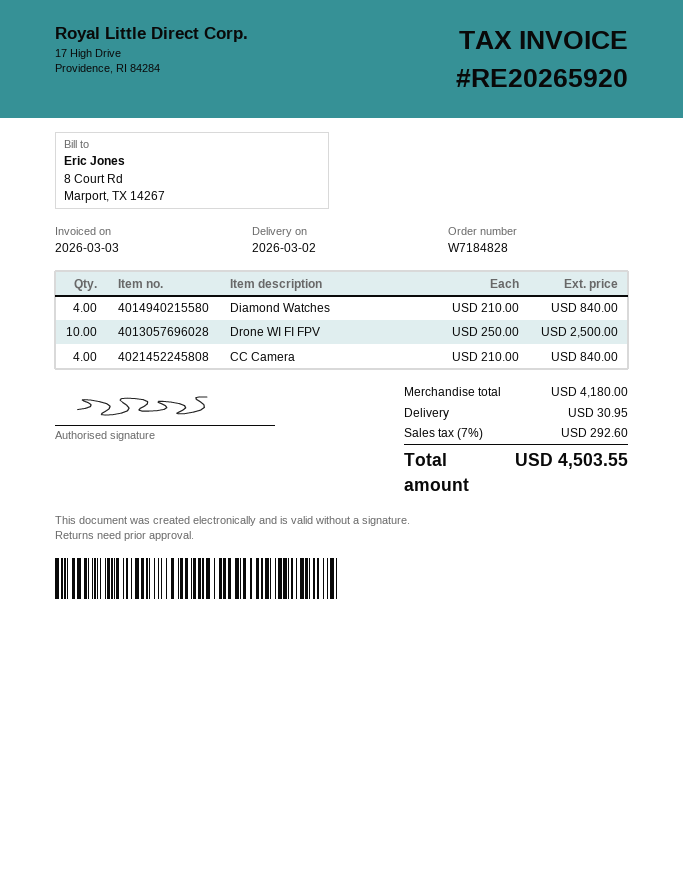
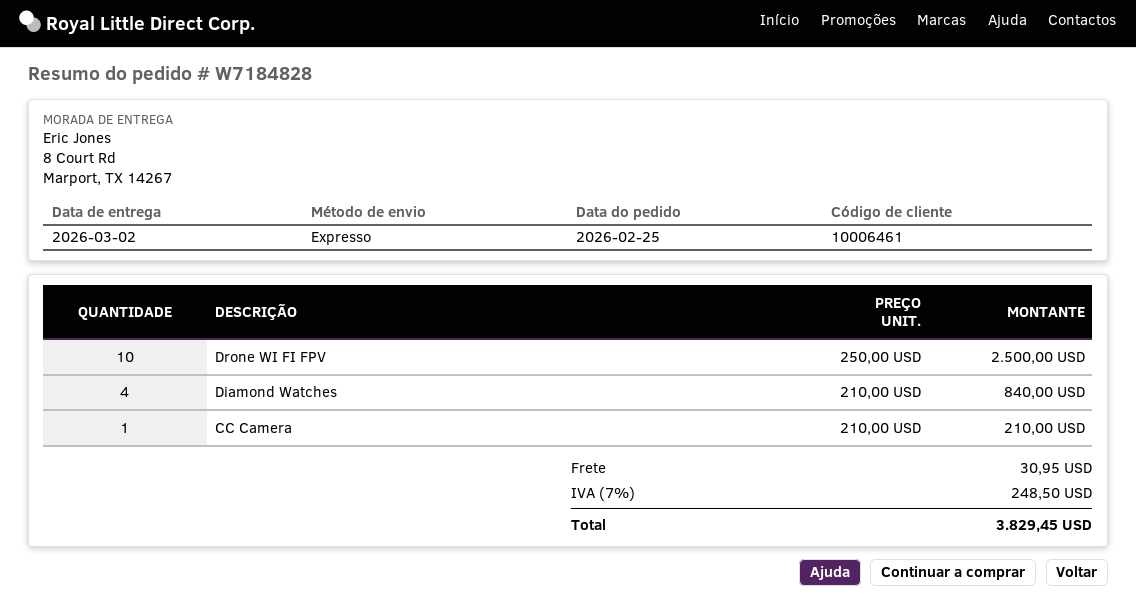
CC Camera: 4 x 210.00 = 840.00 -> 1 x 210.00 = 210.00
tax: 7% = 292.60 -> 7% = 248.50
total: 4503.55 -> 3829.45

